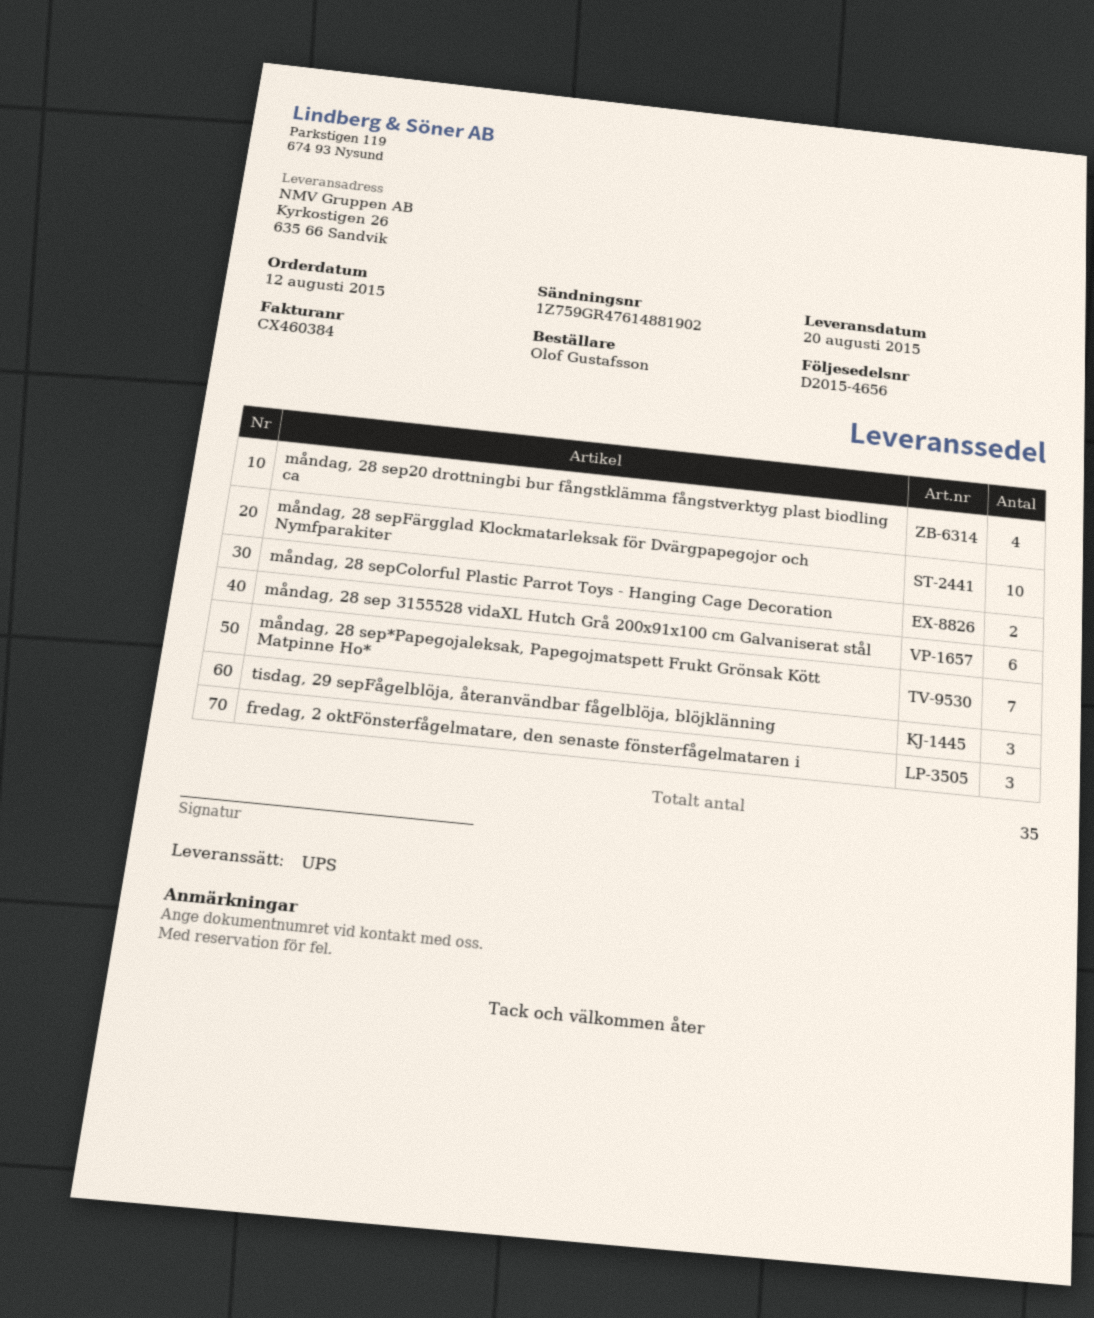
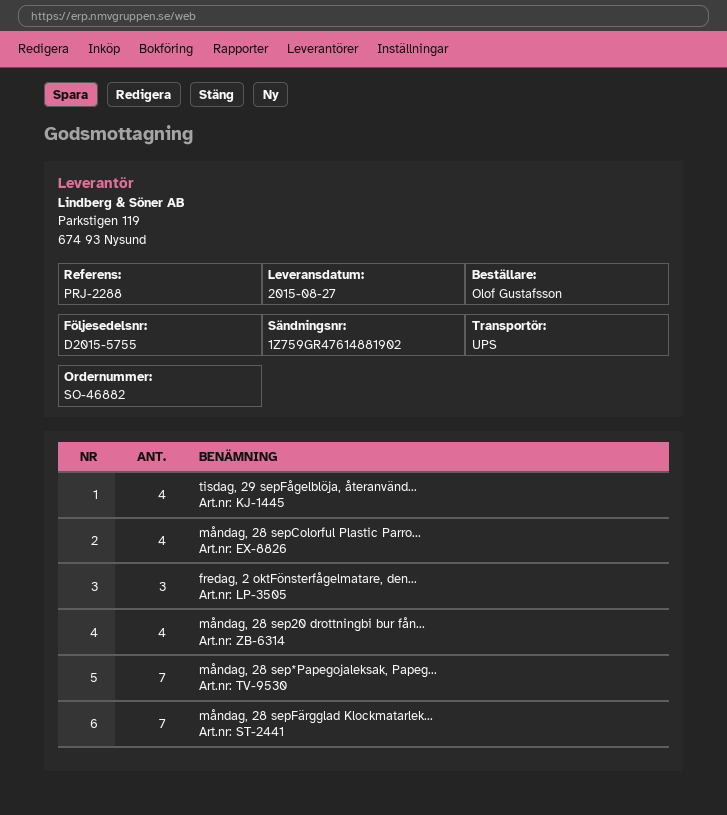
delivery note number: D2015-4656 -> D2015-5755
delivery date: 2015-08-20 -> 2015-08-27
måndag, 28 sepFärgglad Klockmatarleksak för Dvärgpapegojor och Nymfparakiter: 10 -> 7
måndag, 28 sepColorful Plastic Parrot Toys - Hanging Cage Decoration: 2 -> 4
måndag, 28 sep 3155528 vidaXL Hutch Grå 200x91x100 cm Galvaniserat stål: 6 -> none
tisdag, 29 sepFågelblöja, återanvändbar fågelblöja, blöjklänning: 3 -> 4

